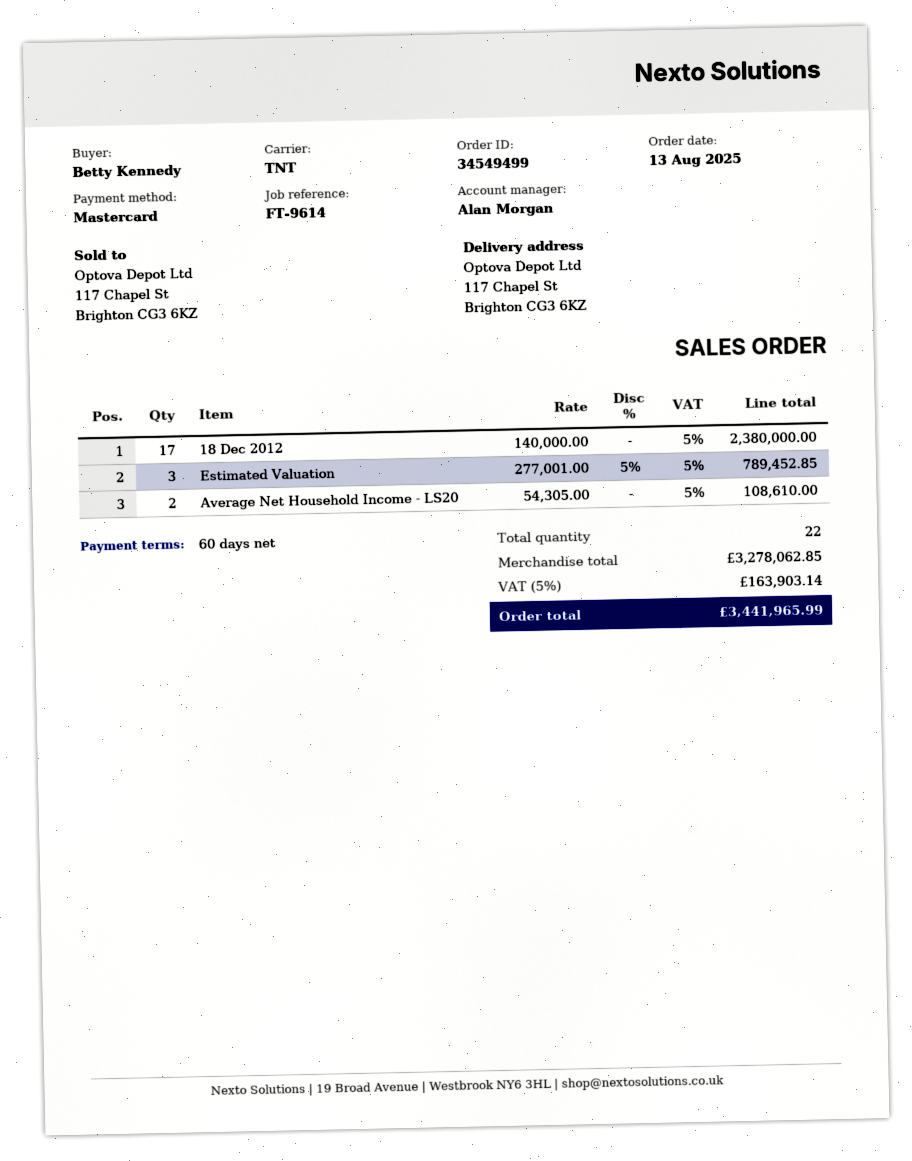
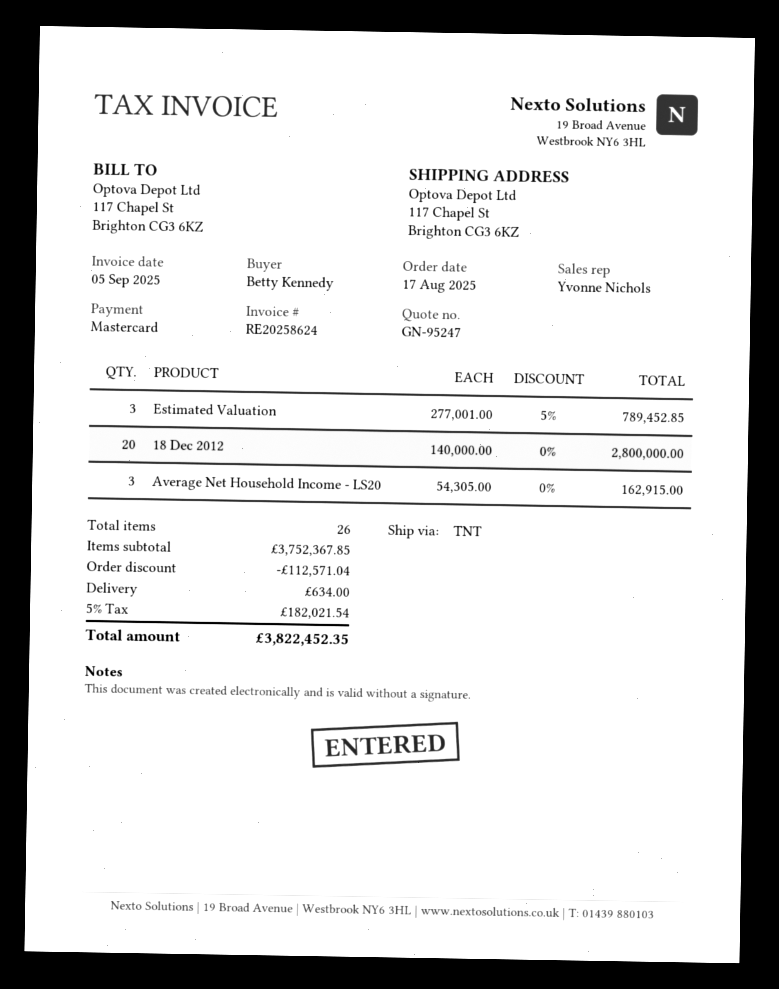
order date: 2025-08-13 -> 2025-08-17
sales rep: Alan Morgan -> Yvonne Nichols
18 Dec 2012: 17 x 140000.00 = 2380000.00 -> 20 x 140000.00 = 2800000.00
Average Net Household Income - LS20: 2 x 54305.00 = 108610.00 -> 3 x 54305.00 = 162915.00
total quantity: 22 -> 26
subtotal: 3278062.85 -> 3752367.85
discount: none -> 112571.04
shipping: none -> 634.00
tax: 5% = 163903.14 -> 5% = 182021.54
total: 3441965.99 -> 3822452.35

